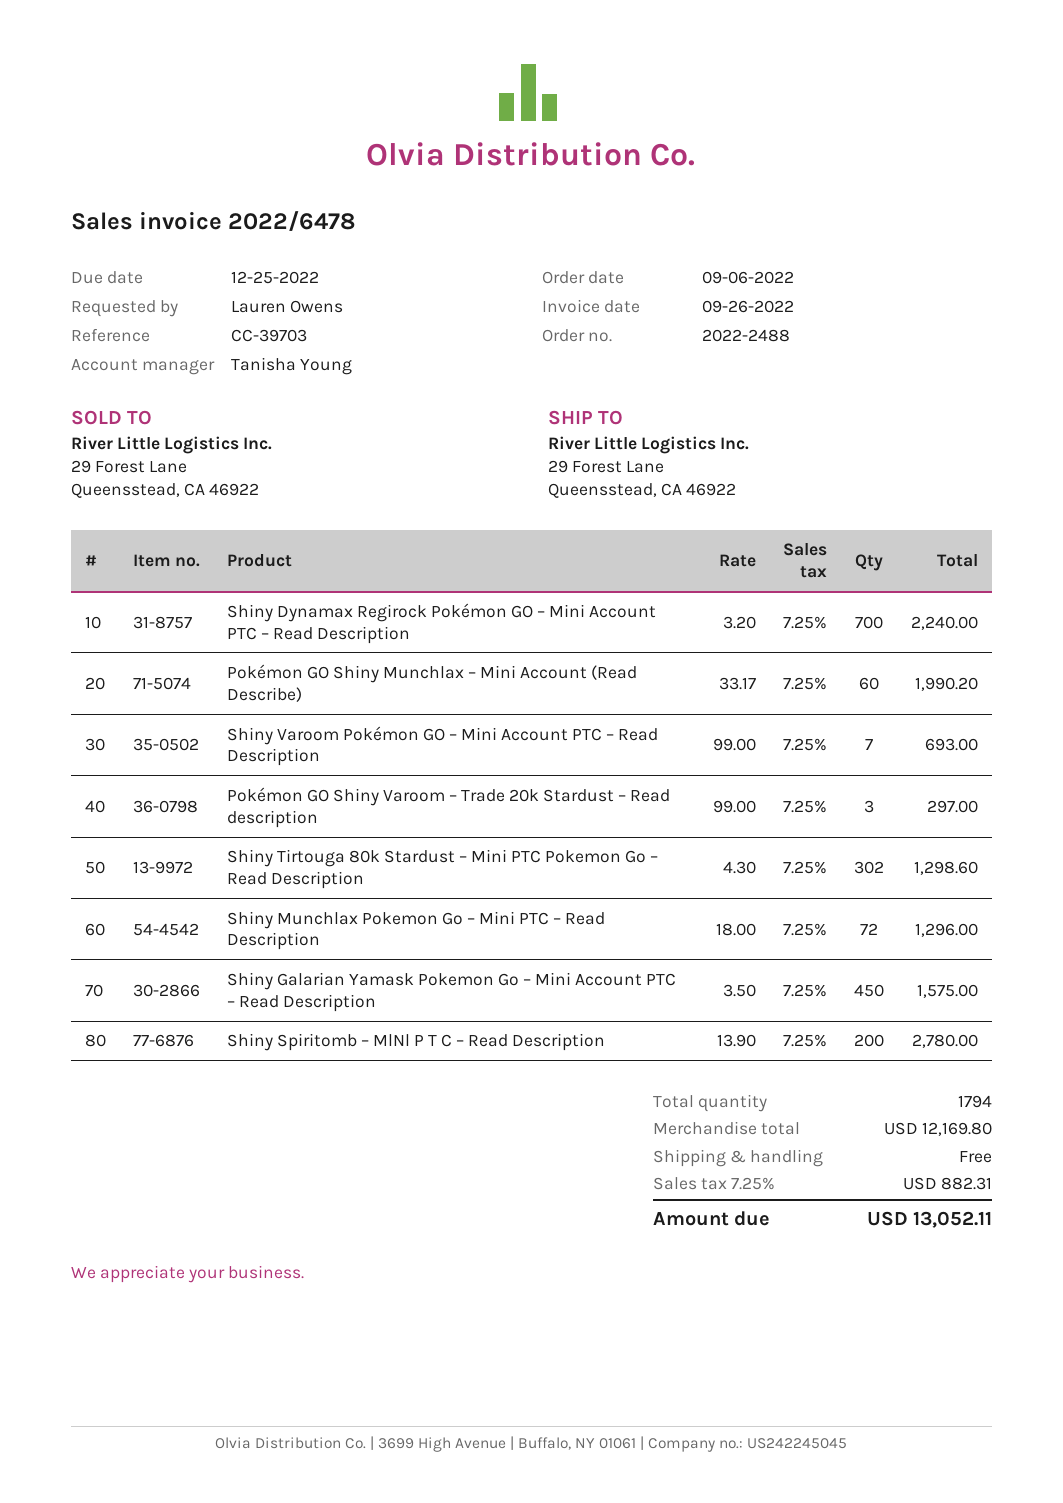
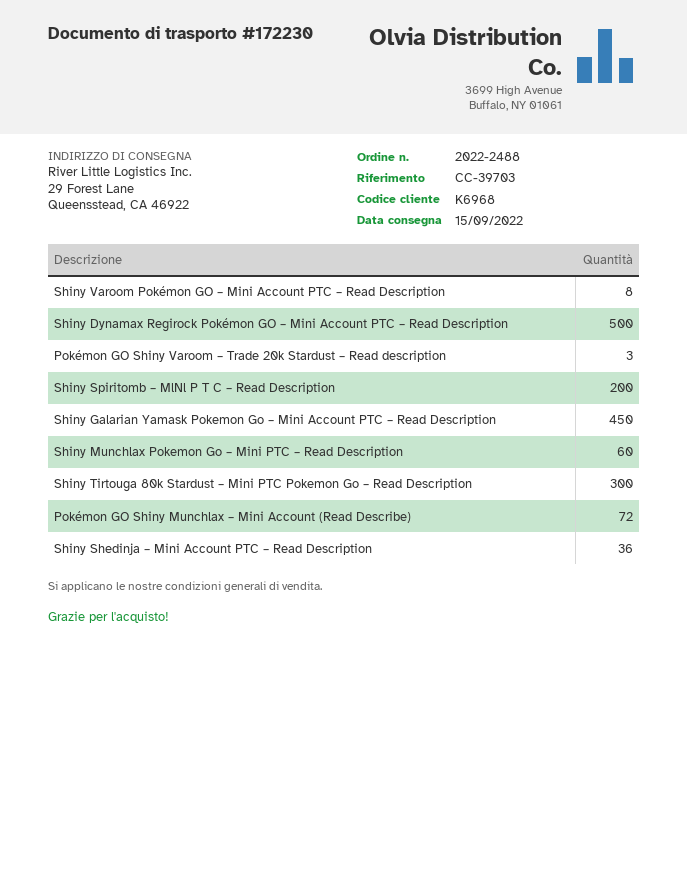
Shiny Dynamax Regirock Pokémon GO – Mini Account PTC – Read Description: 700 -> 500
Pokémon GO Shiny Munchlax – Mini Account (Read Describe): 60 -> 72
Shiny Varoom Pokémon GO – Mini Account PTC – Read Description: 7 -> 8
Shiny Tirtouga 80k Stardust – Mini PTC Pokemon Go – Read Description: 302 -> 300
Shiny Munchlax Pokemon Go – Mini PTC – Read Description: 72 -> 60
Shiny Shedinja – Mini Account PTC – Read Description: none -> 36

